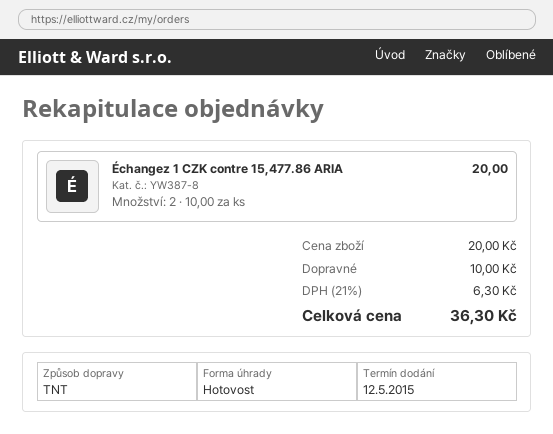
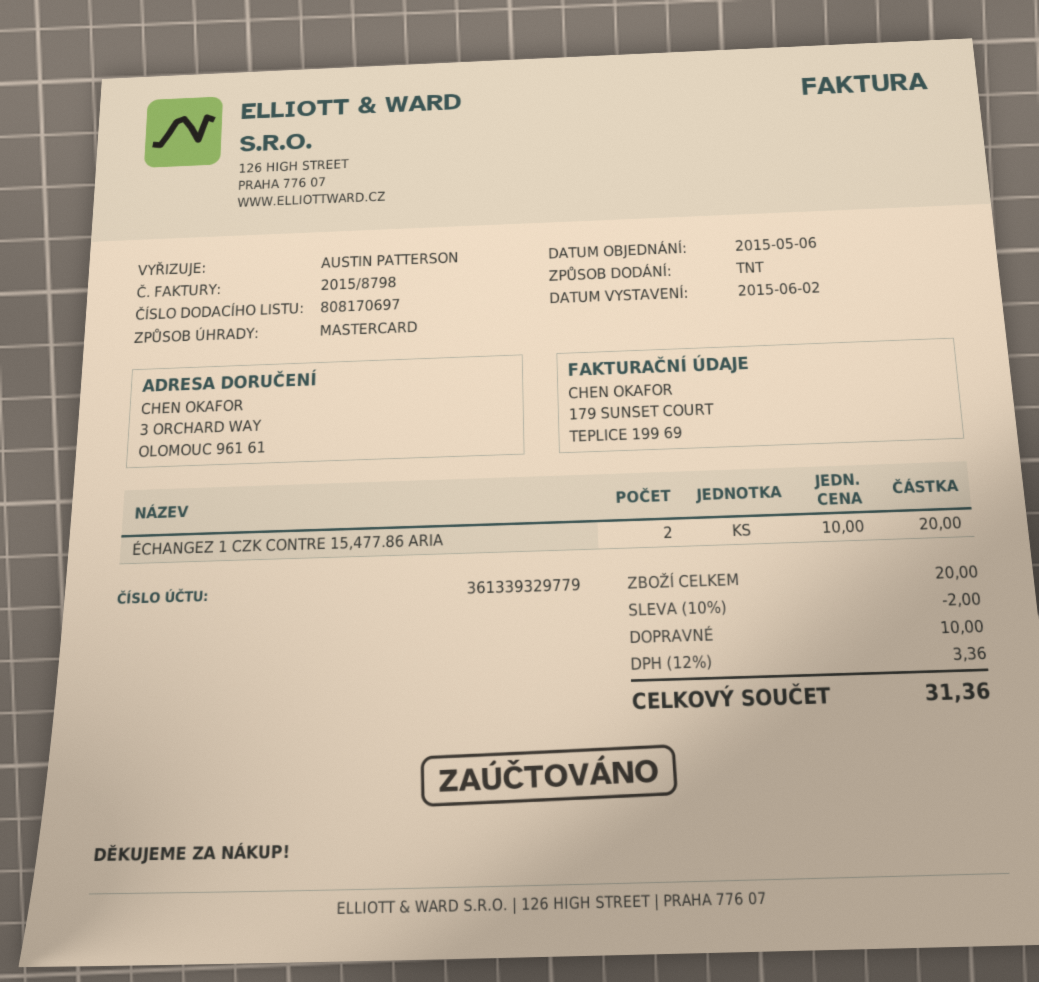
payment method: cash -> Mastercard
discount: none -> 10% = 2.00
tax: 21% = 6.30 -> 12% = 3.36
total: 36.30 -> 31.36

